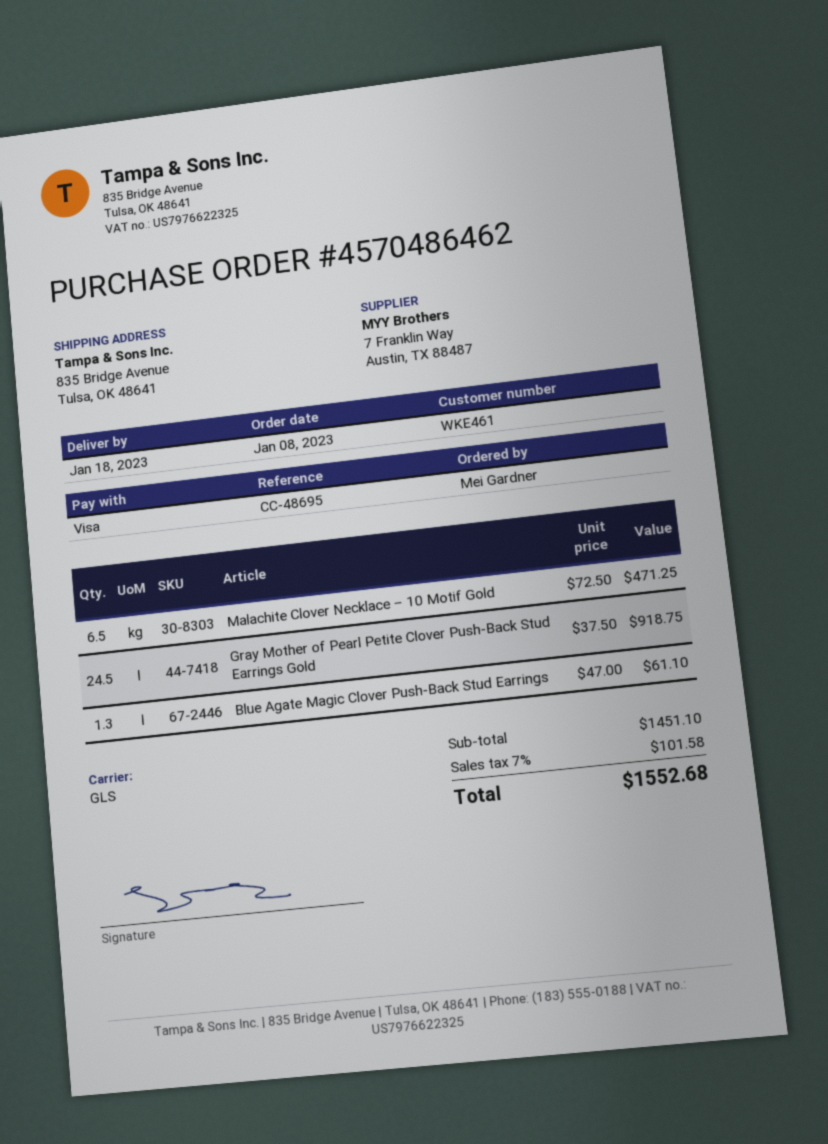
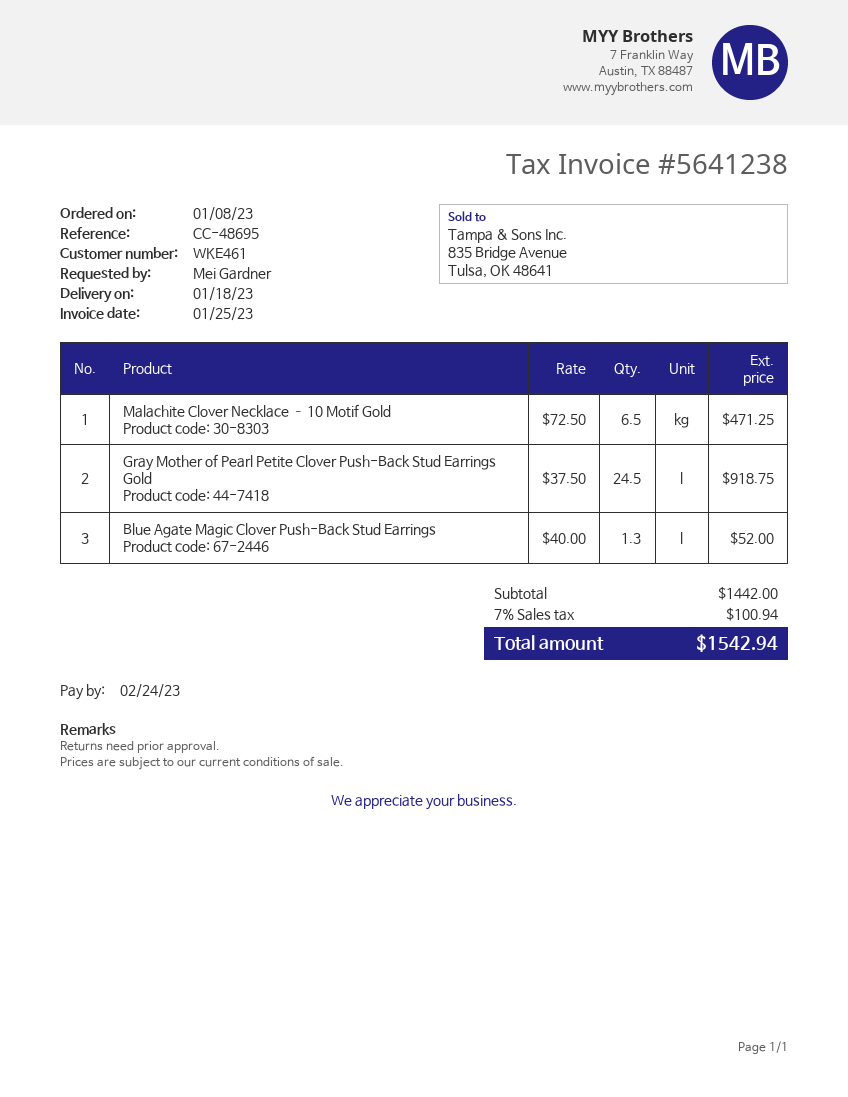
Blue Agate Magic Clover Push-Back Stud Earrings: 1.3 x 47.00 = 61.10 -> 1.3 x 40.00 = 52.00
subtotal: 1451.10 -> 1442.00
tax: 7% = 101.58 -> 7% = 100.94
total: 1552.68 -> 1542.94

